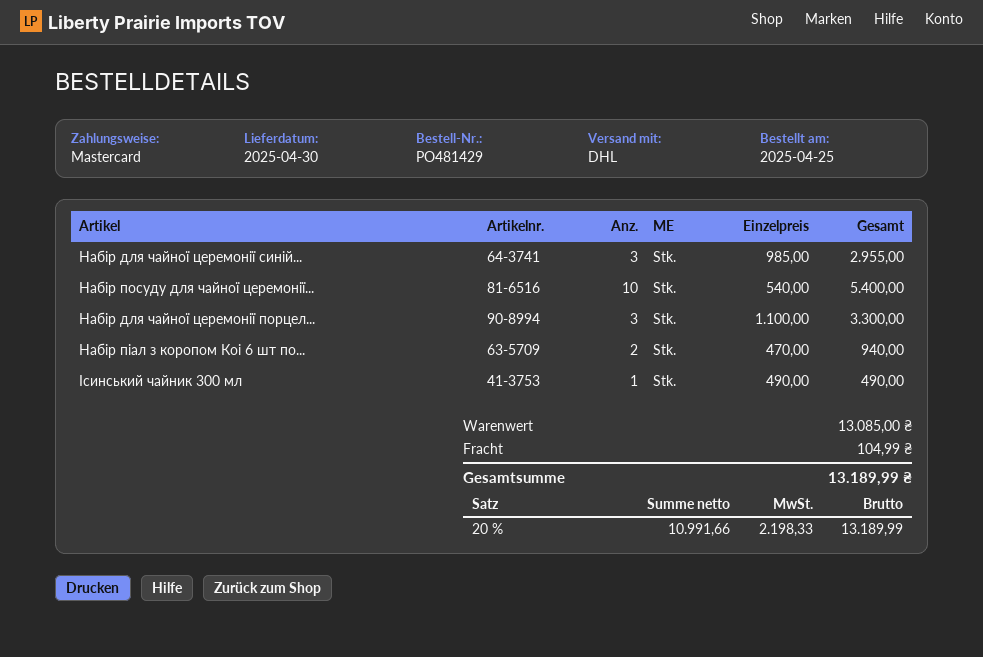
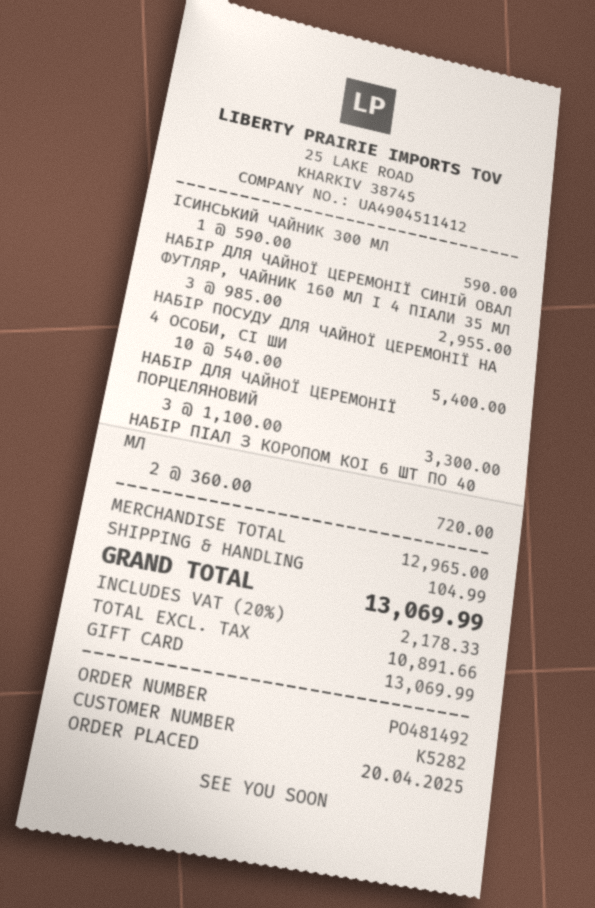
order number: PO481429 -> PO481492
order date: 2025-04-25 -> 2025-04-20
payment method: Mastercard -> gift card
Набір піал з коропом Коі 6 шт по...: 2 x 470.00 = 940.00 -> 2 x 360.00 = 720.00
Ісинський чайник 300 мл: 1 x 490.00 = 490.00 -> 1 x 590.00 = 590.00
subtotal: 13085.00 -> 12965.00
net: 10991.66 -> 10891.66
tax: 20% = 2198.33 -> 20% = 2178.33
total: 13189.99 -> 13069.99

